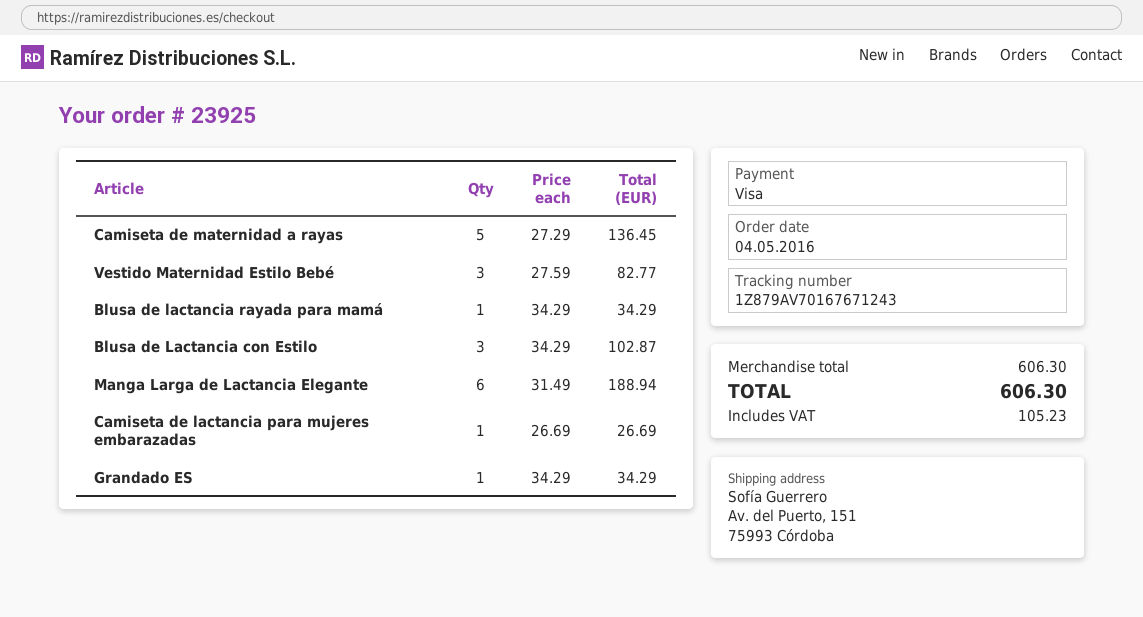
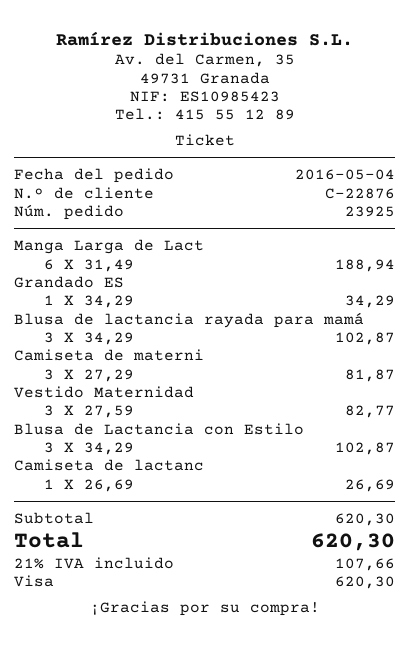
Camiseta de maternidad a rayas: 5 x 27.29 = 136.45 -> 3 x 27.29 = 81.87
Blusa de lactancia rayada para mamá: 1 x 34.29 = 34.29 -> 3 x 34.29 = 102.87
subtotal: 606.30 -> 620.30
tax: 105.23 -> 107.66
total: 606.30 -> 620.30

